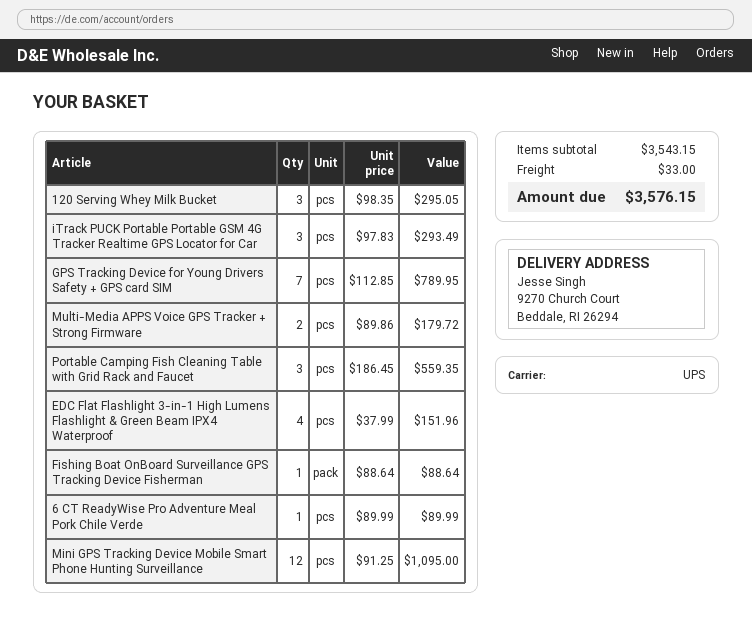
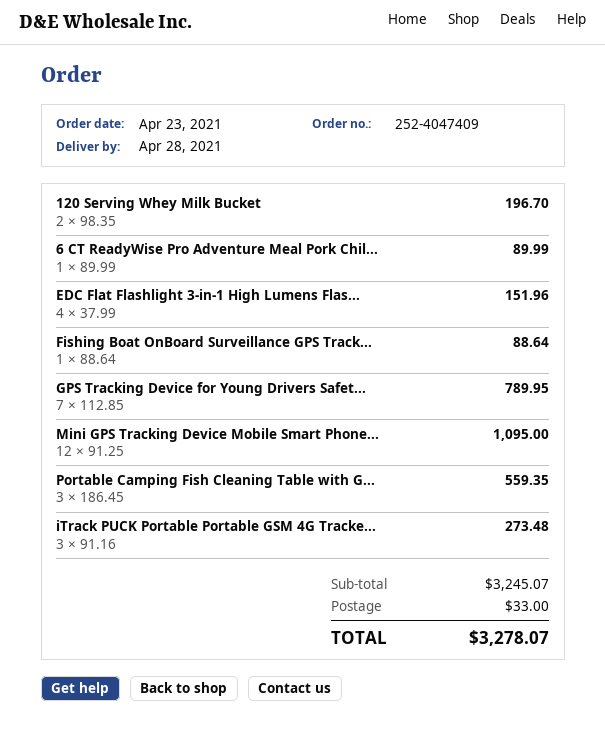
120 Serving Whey Milk Bucket: 3 x 98.35 = 295.05 -> 2 x 98.35 = 196.70
iTrack PUCK Portable Portable GSM 4G Tracker Realtime GPS Locator for Car: 3 x 97.83 = 293.49 -> 3 x 91.16 = 273.48
Multi-Media APPS Voice GPS Tracker + Strong Firmware: 2 x 89.86 = 179.72 -> none
subtotal: 3543.15 -> 3245.07
total: 3576.15 -> 3278.07

